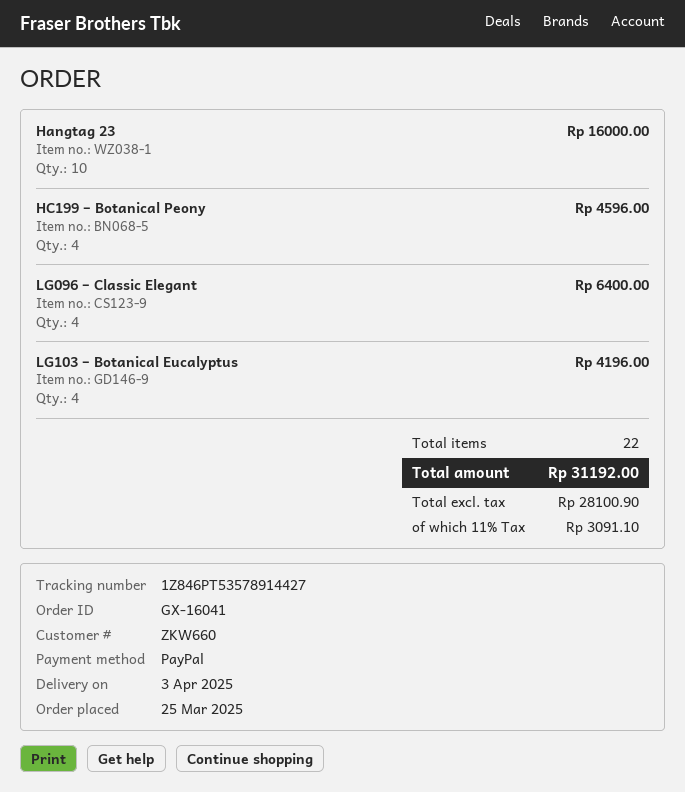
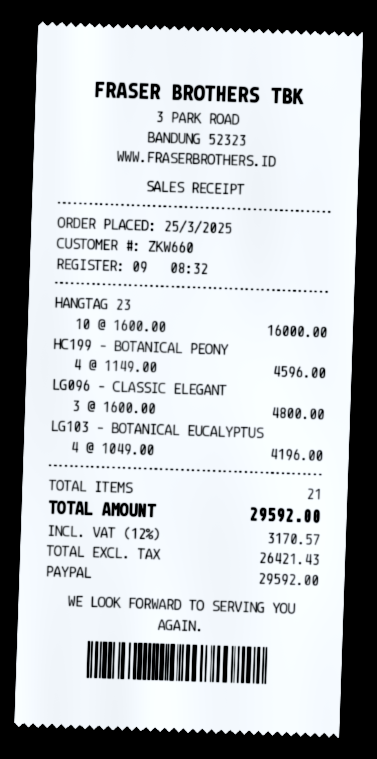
LG096 – Classic Elegant: 4 for 6400.00 -> 3 for 4800.00
total quantity: 22 -> 21
net: 28100.90 -> 26421.43
tax: 11% = 3091.10 -> 12% = 3170.57
total: 31192.00 -> 29592.00

